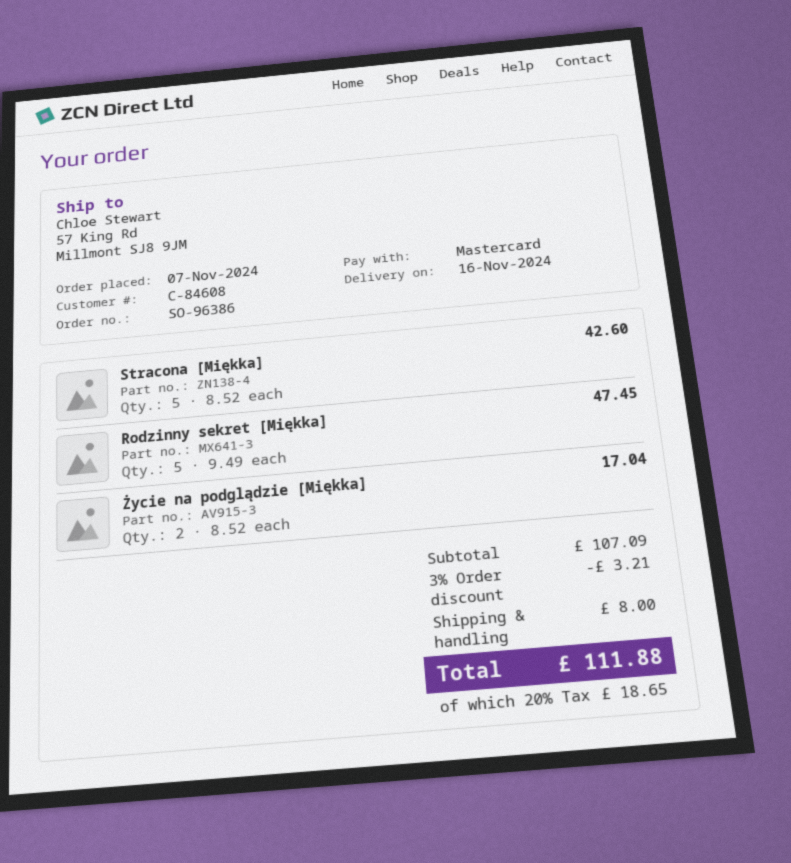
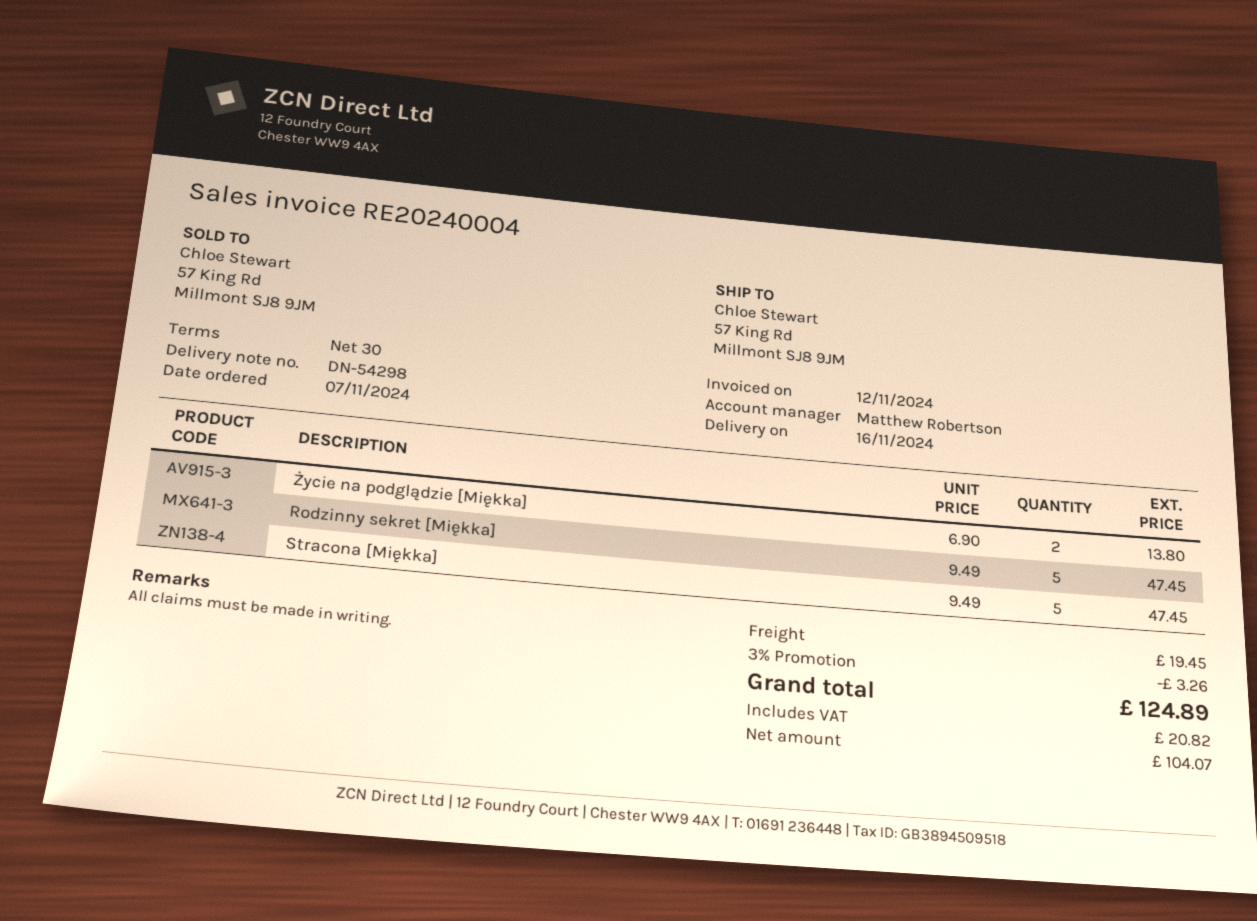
Stracona [Miękka]: 5 x 8.52 = 42.60 -> 5 x 9.49 = 47.45
Życie na podglądzie [Miękka]: 2 x 8.52 = 17.04 -> 2 x 6.90 = 13.80
discount: 3% = 3.21 -> 3% = 3.26
shipping: 8.00 -> 19.45
tax: 18.65 -> 20.82
total: 111.88 -> 124.89

